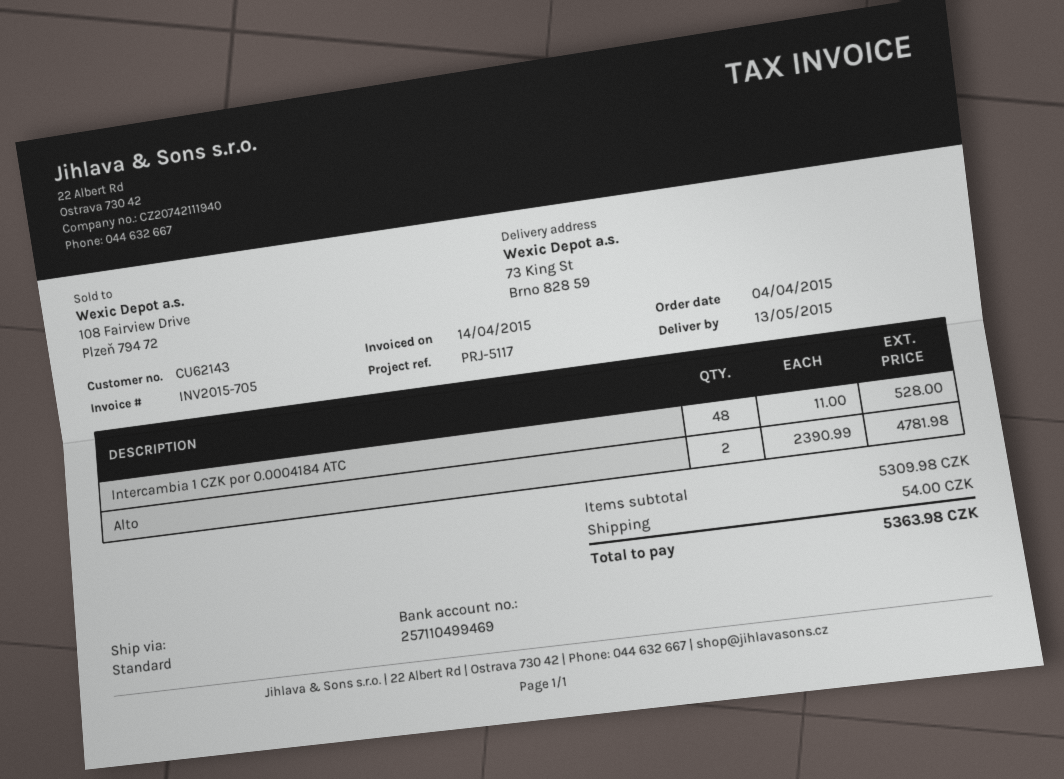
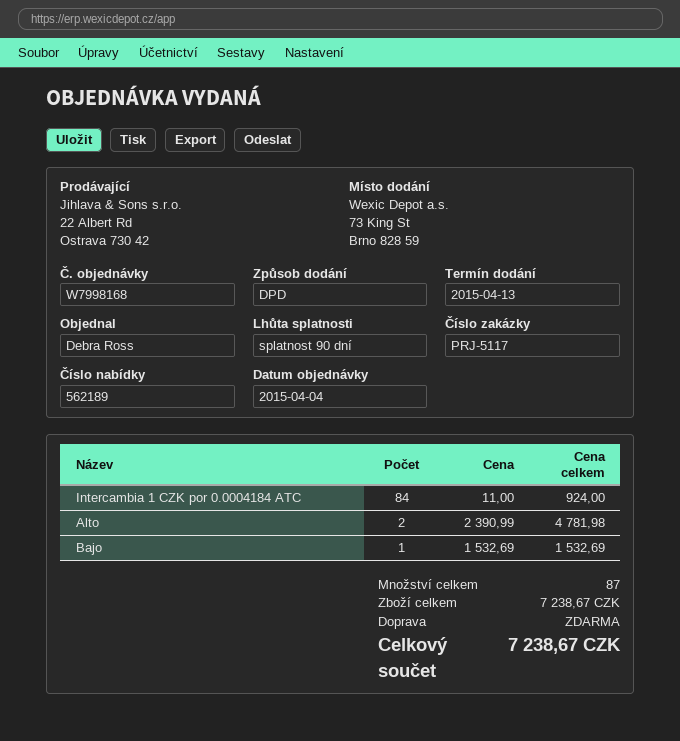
delivery date: 2015-05-13 -> 2015-04-13
shipping method: standard -> DPD
Intercambia 1 CZK por 0.0004184 ATC: 48 x 11.00 = 528.00 -> 84 x 11.00 = 924.00
Bajo: none -> 1 x 1532.69 = 1532.69
subtotal: 5309.98 -> 7238.67
shipping: 54.00 -> 0.00
total: 5363.98 -> 7238.67

